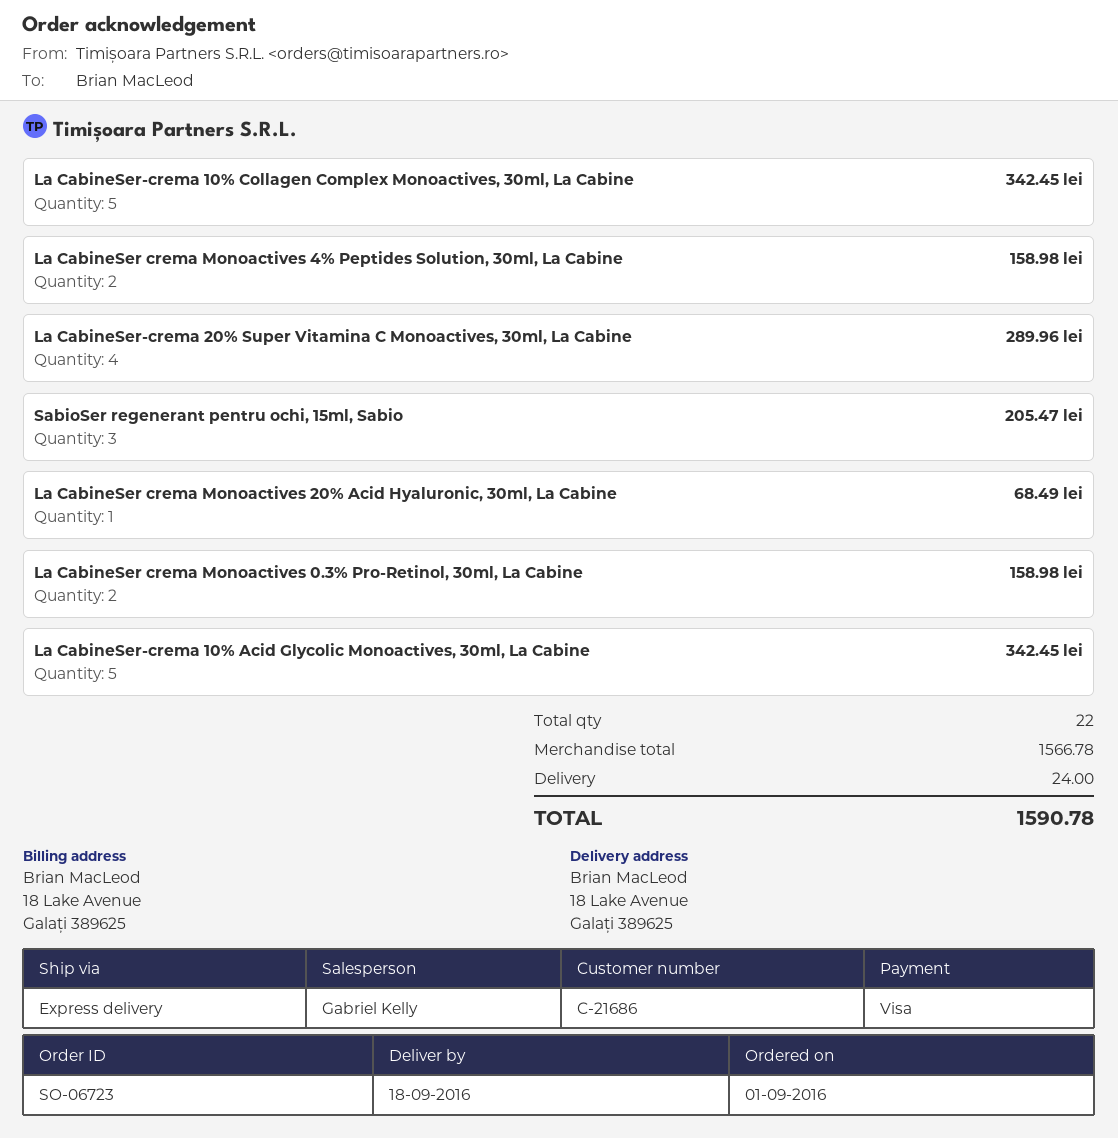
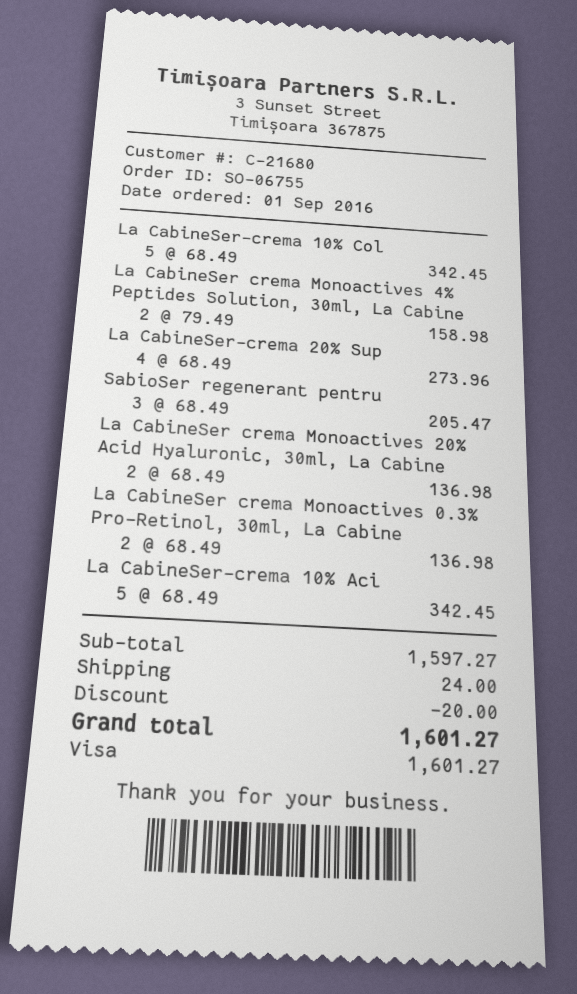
order number: SO-06723 -> SO-06755
customer number: C-21686 -> C-21680
La CabineSer-crema 20% Super Vitamina C Monoactives, 30ml, La Cabine: 4 for 289.96 -> 4 for 273.96
La CabineSer crema Monoactives 20% Acid Hyaluronic, 30ml, La Cabine: 1 for 68.49 -> 2 for 136.98
La CabineSer crema Monoactives 0.3% Pro-Retinol, 30ml, La Cabine: 2 for 158.98 -> 2 for 136.98
subtotal: 1566.78 -> 1597.27
discount: none -> 20.00
total: 1590.78 -> 1601.27

